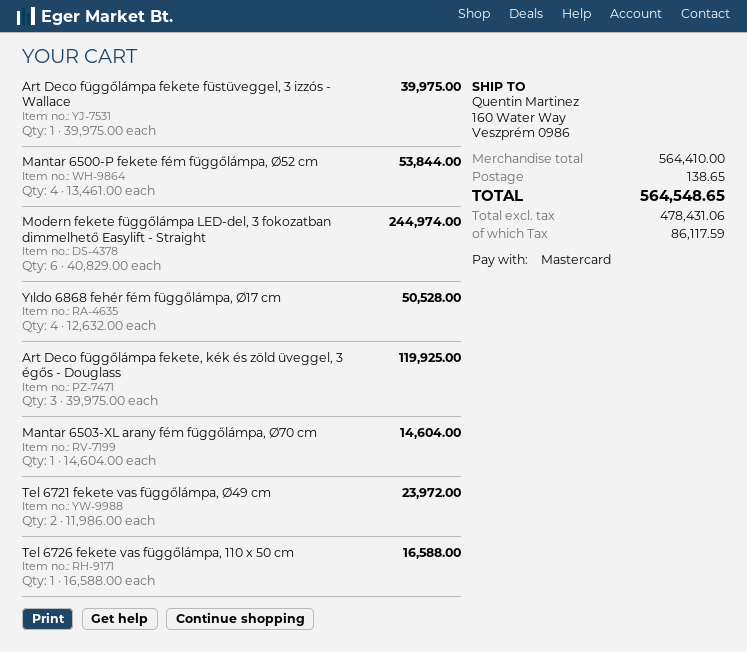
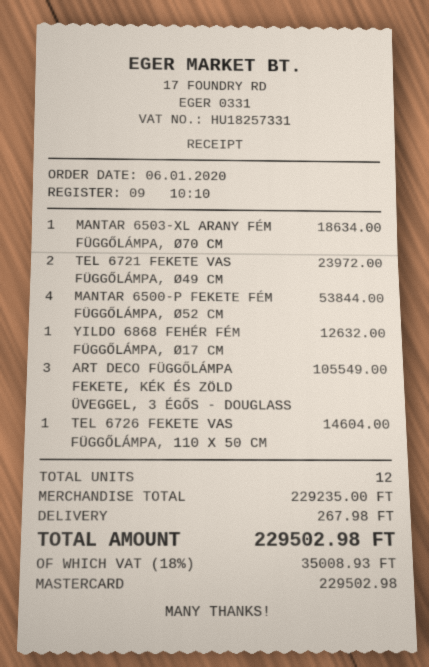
Art Deco függőlámpa fekete füstüveggel, 3 izzós - Wallace: 1 for 39975.00 -> none
Modern fekete függőlámpa LED-del, 3 fokozatban dimmelhető Easylift - Straight: 6 for 244974.00 -> none
Yıldo 6868 fehér fém függőlámpa, Ø17 cm: 4 for 50528.00 -> 1 for 12632.00
Art Deco függőlámpa fekete, kék és zöld üveggel, 3 égős - Douglass: 3 for 119925.00 -> 3 for 105549.00
Mantar 6503-XL arany fém függőlámpa, Ø70 cm: 1 for 14604.00 -> 1 for 18634.00
Tel 6726 fekete vas függőlámpa, 110 x 50 cm: 1 for 16588.00 -> 1 for 14604.00
subtotal: 564410.00 -> 229235.00
shipping: 138.65 -> 267.98
tax: 86117.59 -> 35008.93
total: 564548.65 -> 229502.98

